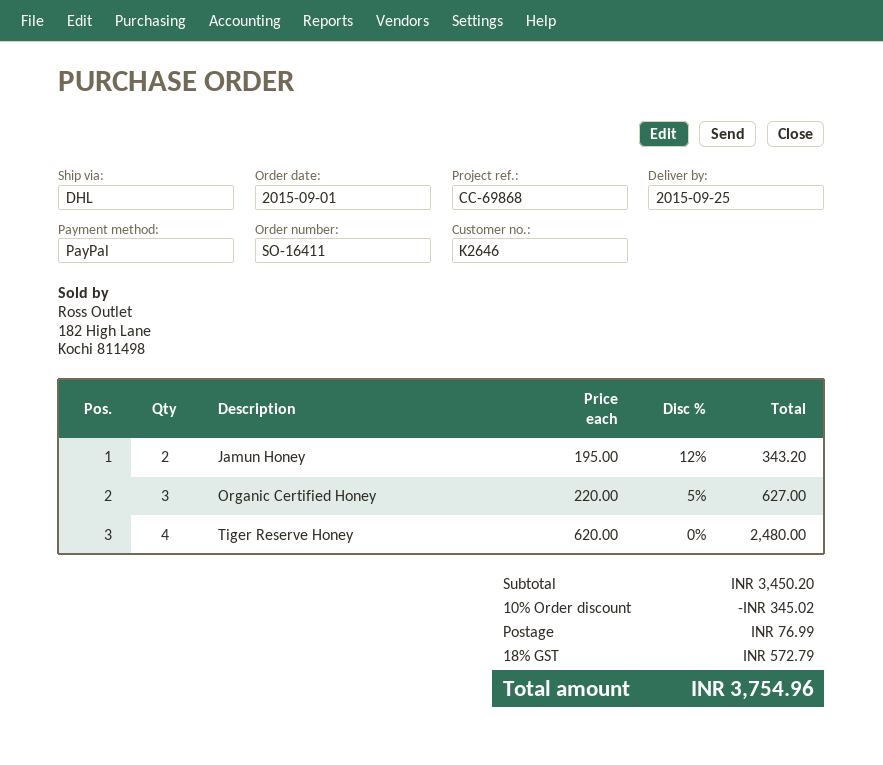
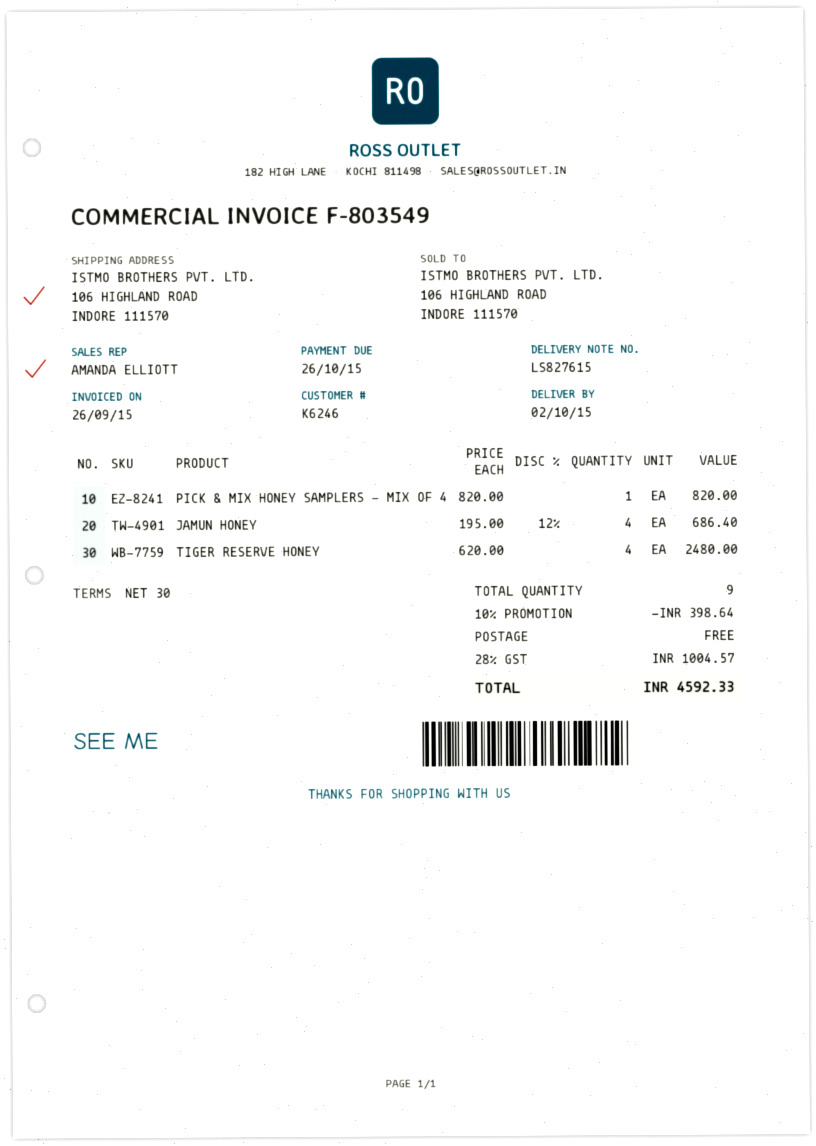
delivery date: 2015-09-25 -> 2015-10-02
customer number: K2646 -> K6246
Jamun Honey: 2 x 195.00 - 12% = 343.20 -> 4 x 195.00 - 12% = 686.40
Organic Certified Honey: 3 x 220.00 - 5% = 627.00 -> none
PICK & MIX HONEY SAMPLERS - MIX OF 4: none -> 1 x 820.00 = 820.00
discount: 10% = 345.02 -> 10% = 398.64
shipping: 76.99 -> 0.00
tax: 18% = 572.79 -> 28% = 1004.57
total: 3754.96 -> 4592.33

